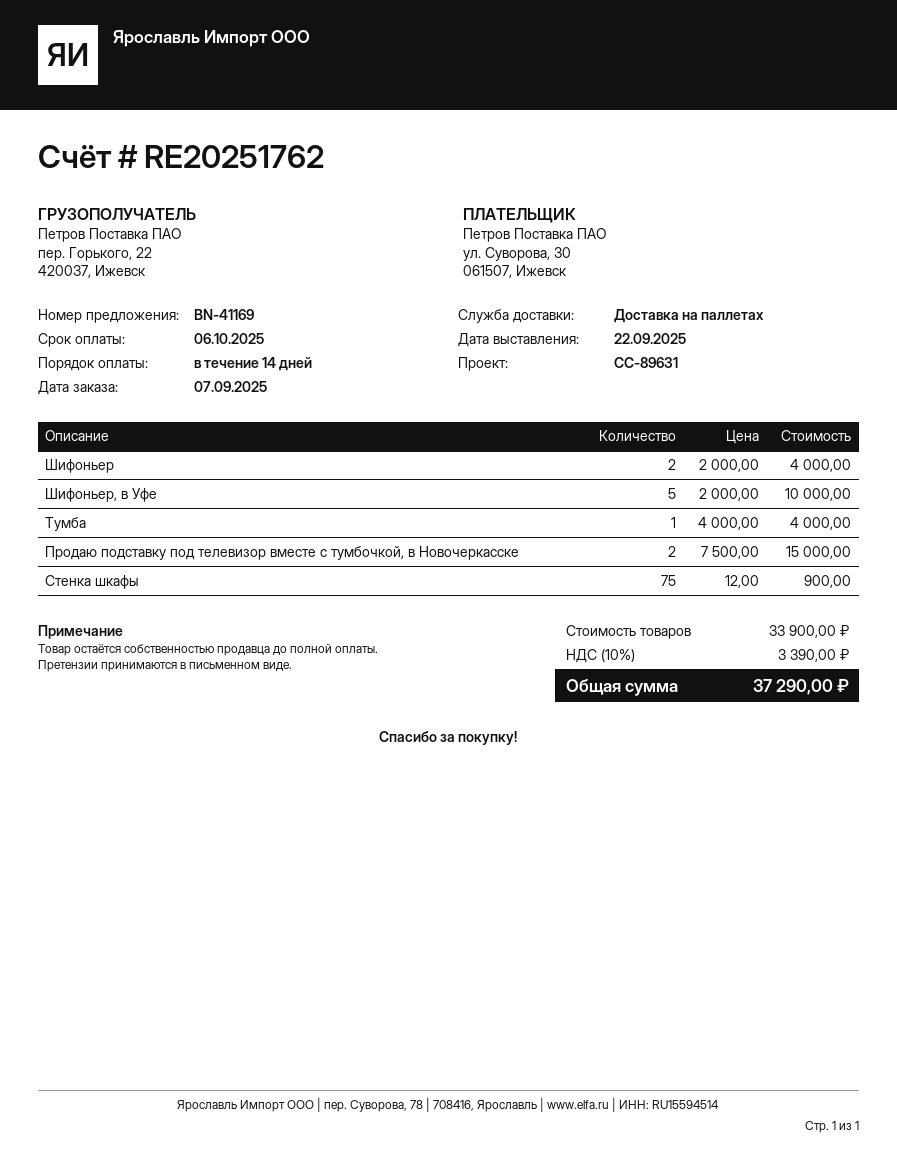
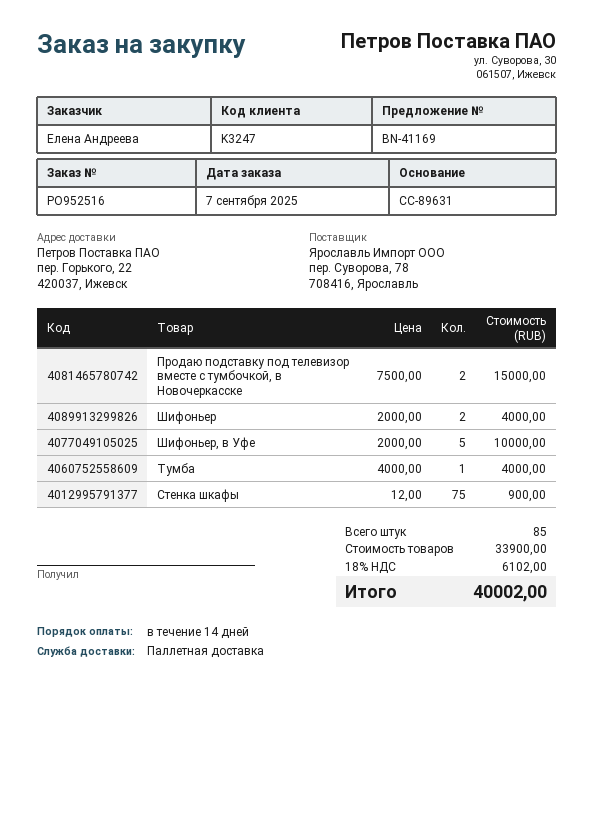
tax: 10% = 3390.00 -> 18% = 6102.00
total: 37290.00 -> 40002.00

